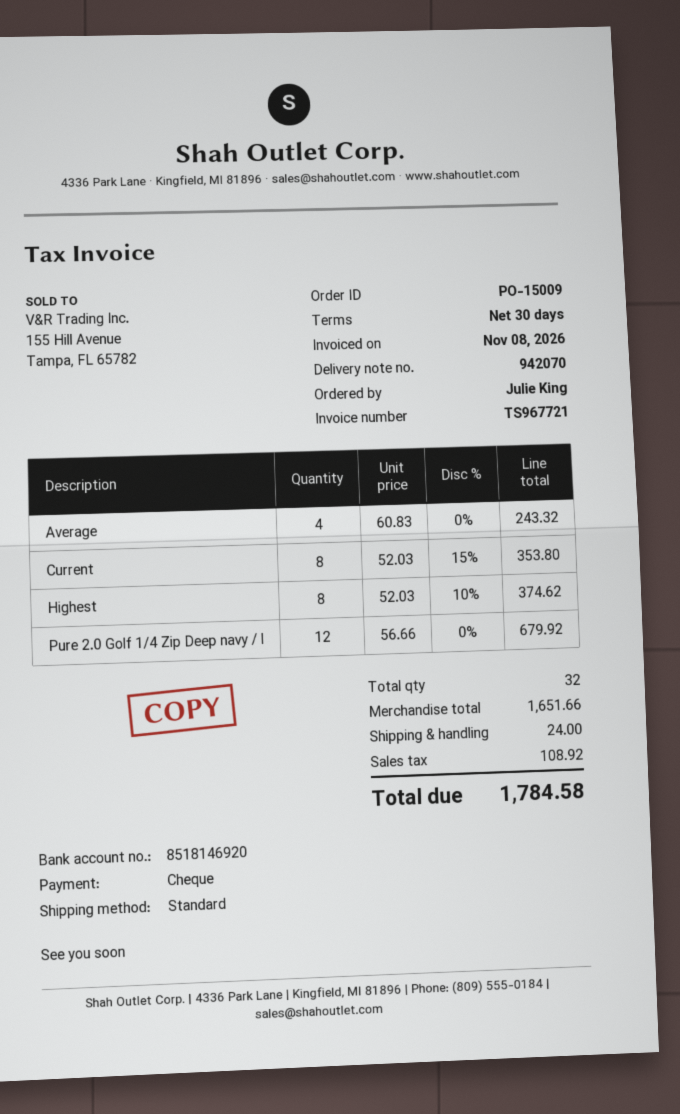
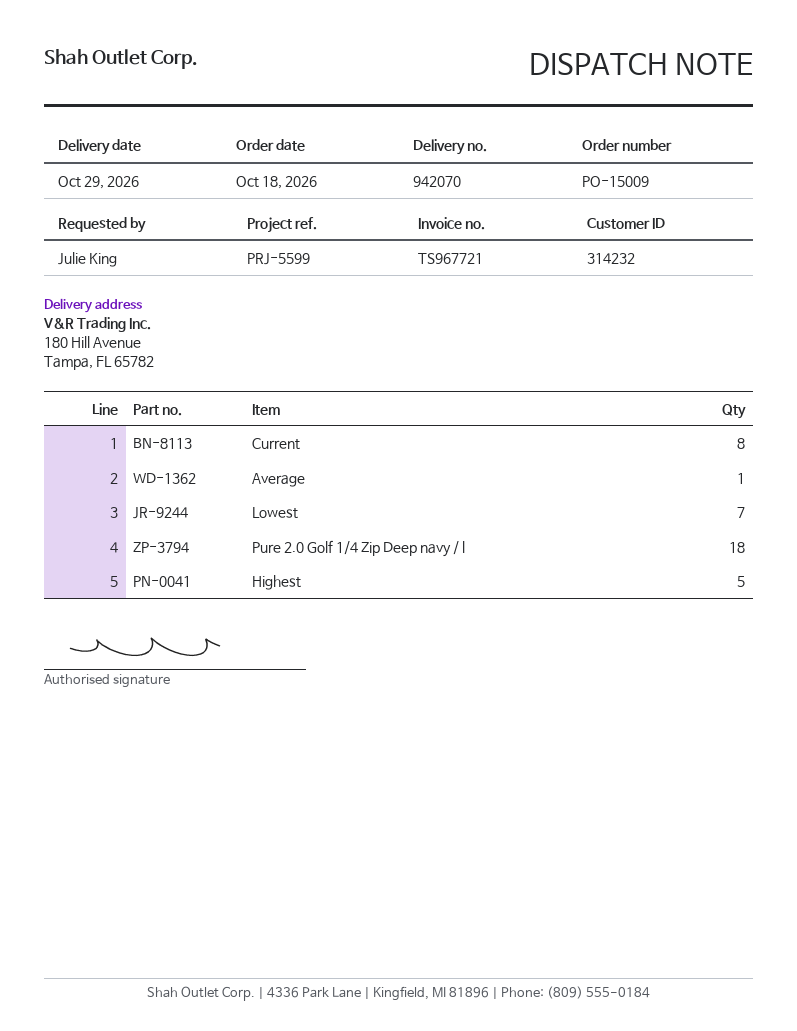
Average: 4 -> 1
Highest: 8 -> 5
Pure 2.0 Golf 1/4 Zip Deep navy / l: 12 -> 18
Lowest: none -> 7

